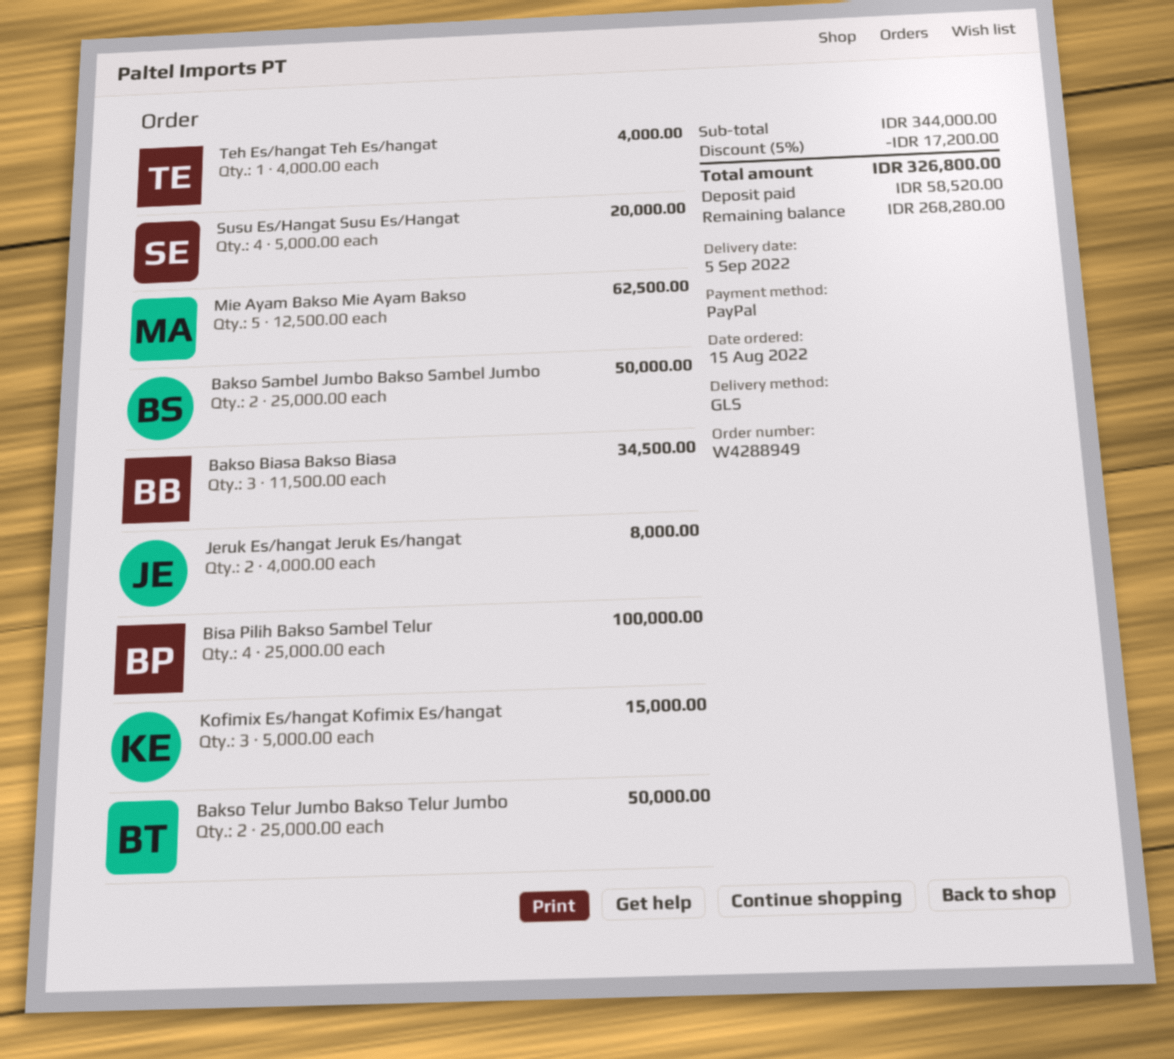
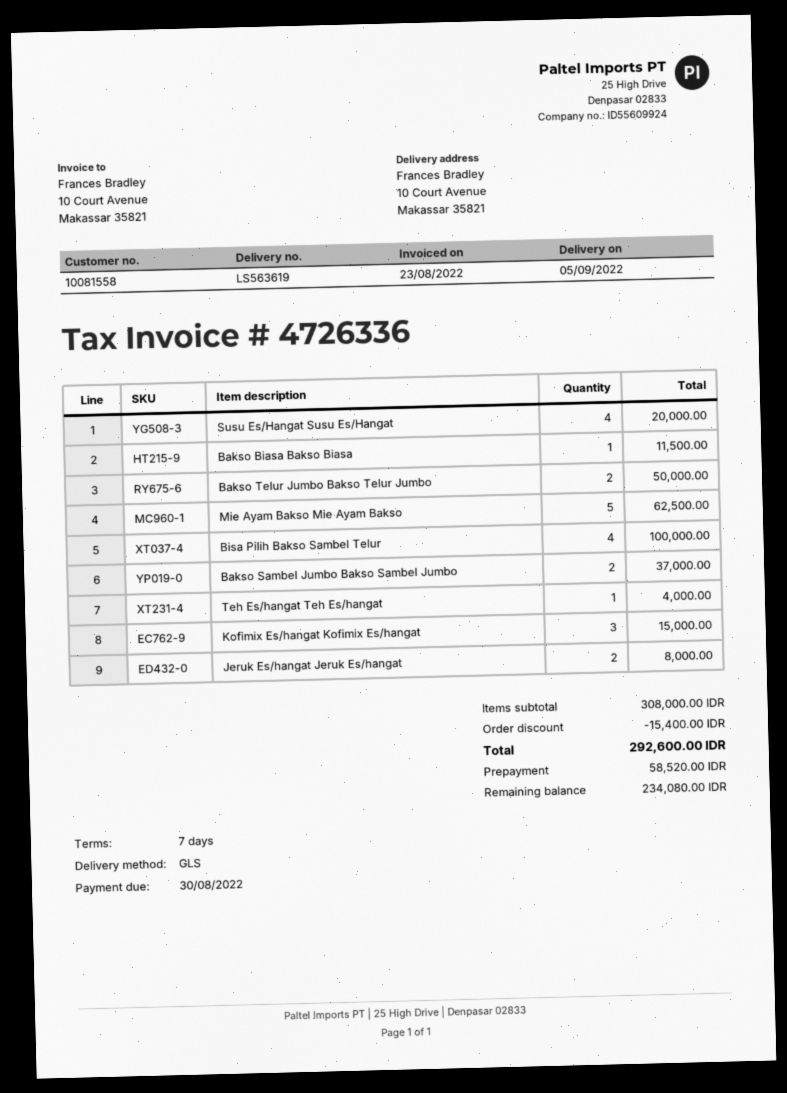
Bakso Sambel Jumbo Bakso Sambel Jumbo: 2 for 50000.00 -> 2 for 37000.00
Bakso Biasa Bakso Biasa: 3 for 34500.00 -> 1 for 11500.00
subtotal: 344000.00 -> 308000.00
discount: 17200.00 -> 15400.00
total: 326800.00 -> 292600.00
balance: 268280.00 -> 234080.00

